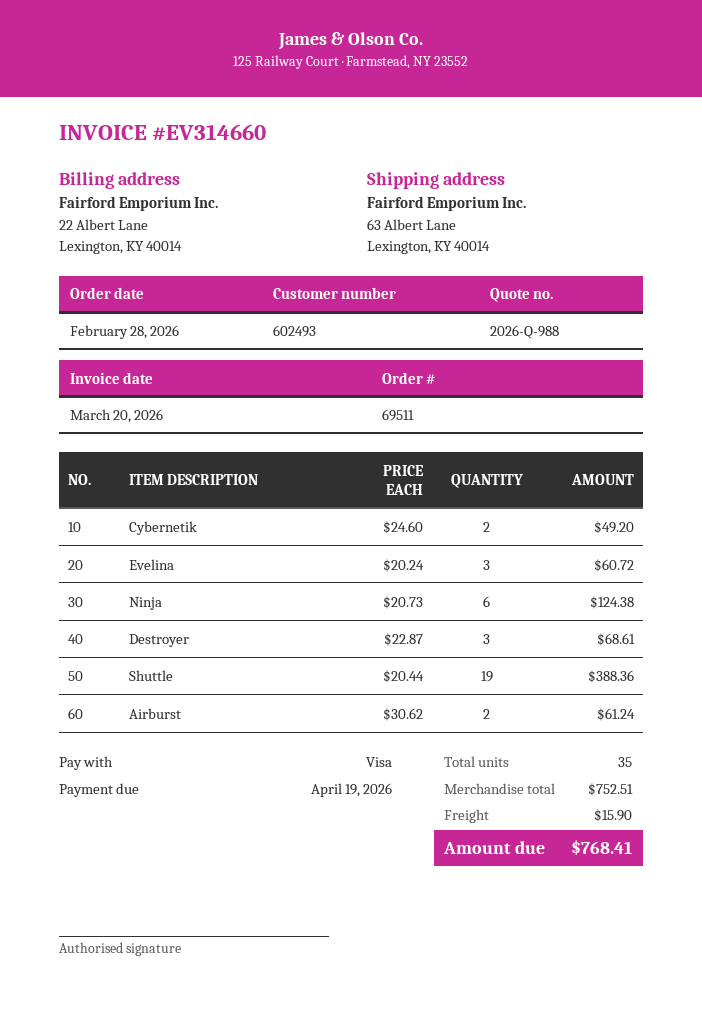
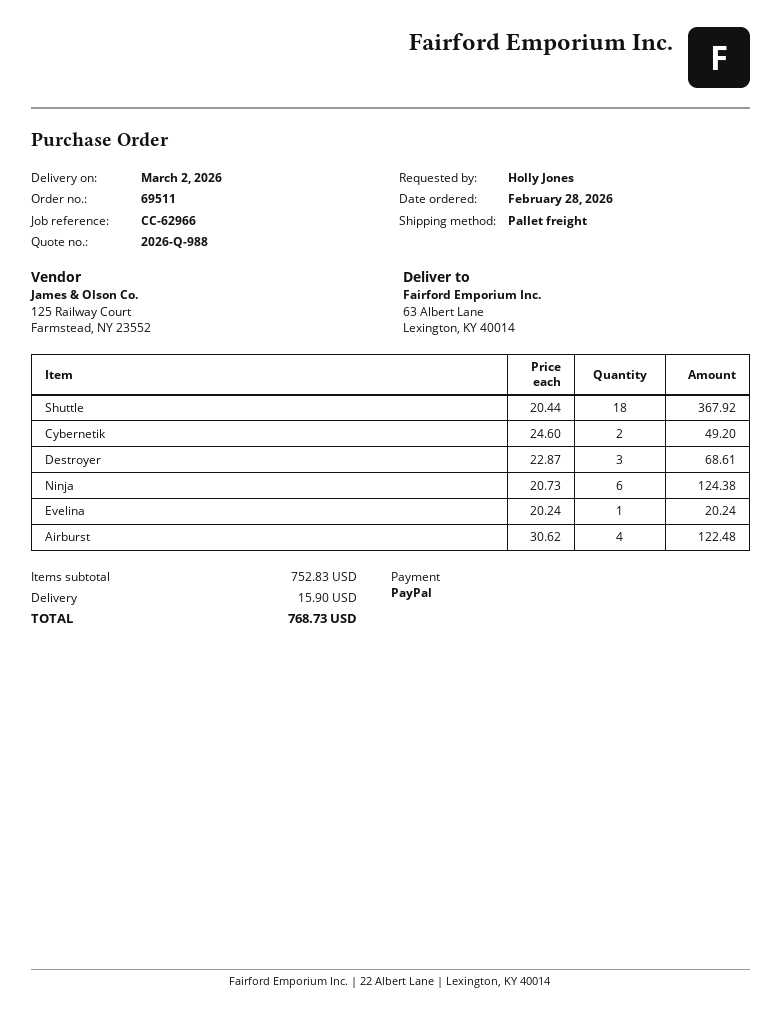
payment method: Visa -> PayPal
Evelina: 3 x 20.24 = 60.72 -> 1 x 20.24 = 20.24
Shuttle: 19 x 20.44 = 388.36 -> 18 x 20.44 = 367.92
Airburst: 2 x 30.62 = 61.24 -> 4 x 30.62 = 122.48
subtotal: 752.51 -> 752.83
total: 768.41 -> 768.73

